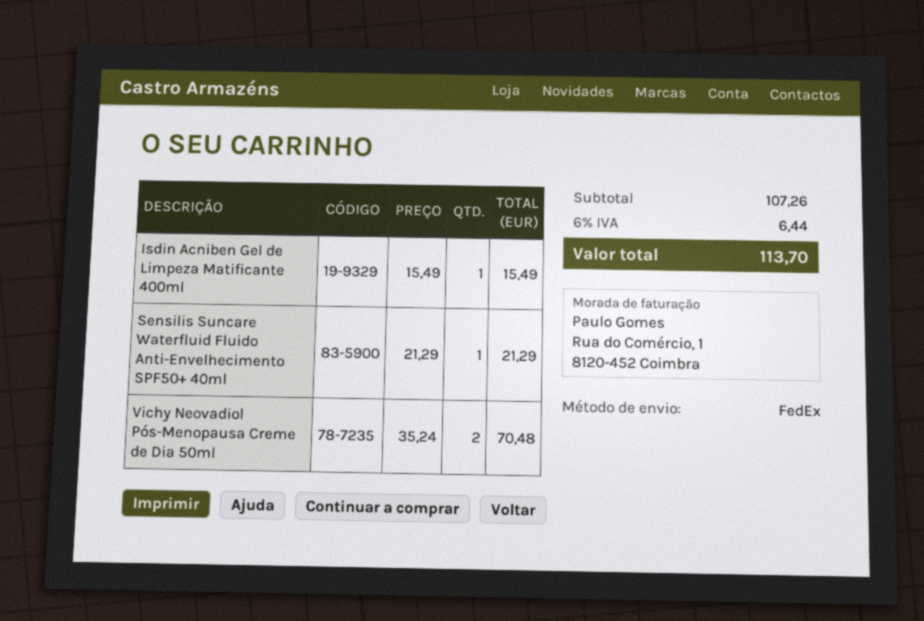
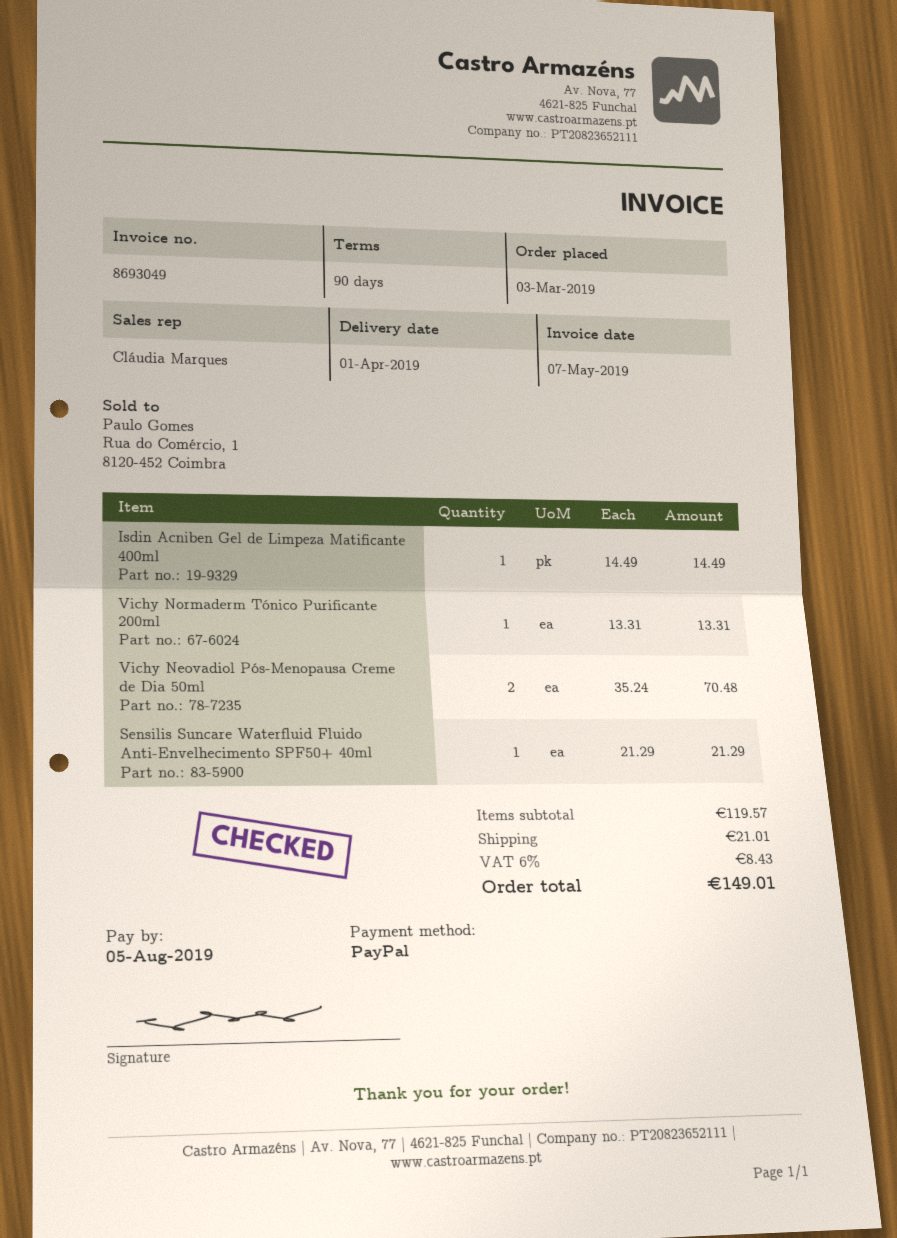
Isdin Acniben Gel de Limpeza Matificante 400ml: 1 x 15.49 = 15.49 -> 1 x 14.49 = 14.49
Vichy Normaderm Tónico Purificante 200ml: none -> 1 x 13.31 = 13.31
subtotal: 107.26 -> 119.57
shipping: none -> 21.01
tax: 6% = 6.44 -> 6% = 8.43
total: 113.70 -> 149.01

